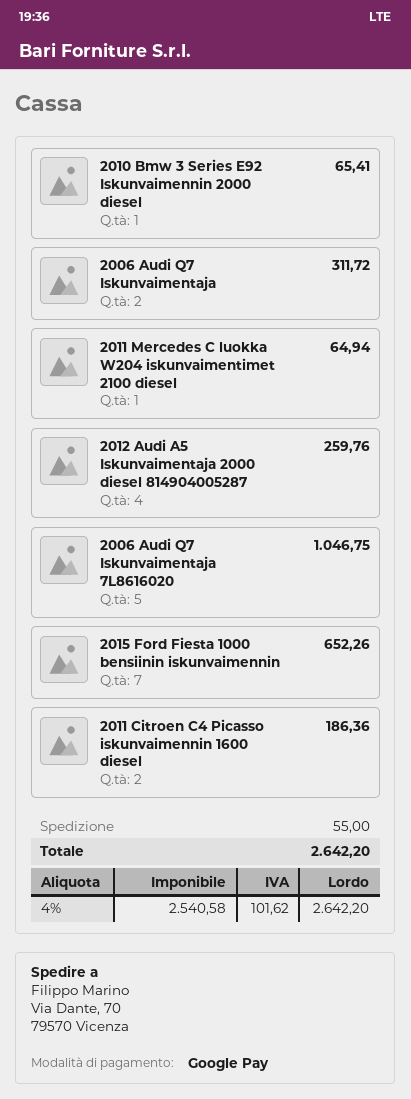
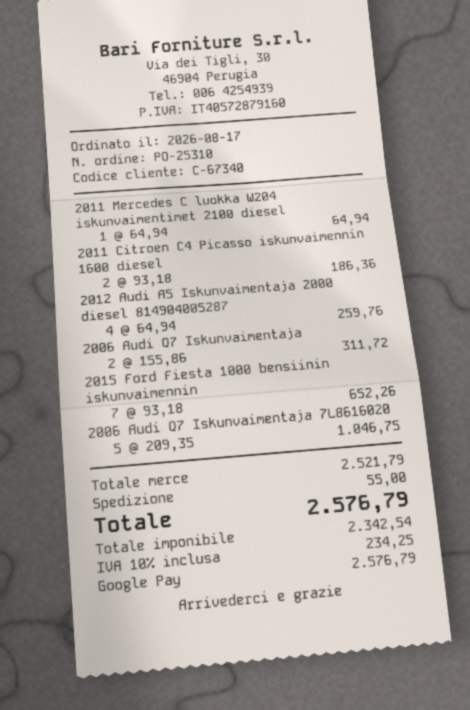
2010 Bmw 3 Series E92 Iskunvaimennin 2000 diesel: 1 for 65.41 -> none
net: 2540.58 -> 2342.54
tax: 4% = 101.62 -> 10% = 234.25
total: 2642.20 -> 2576.79

